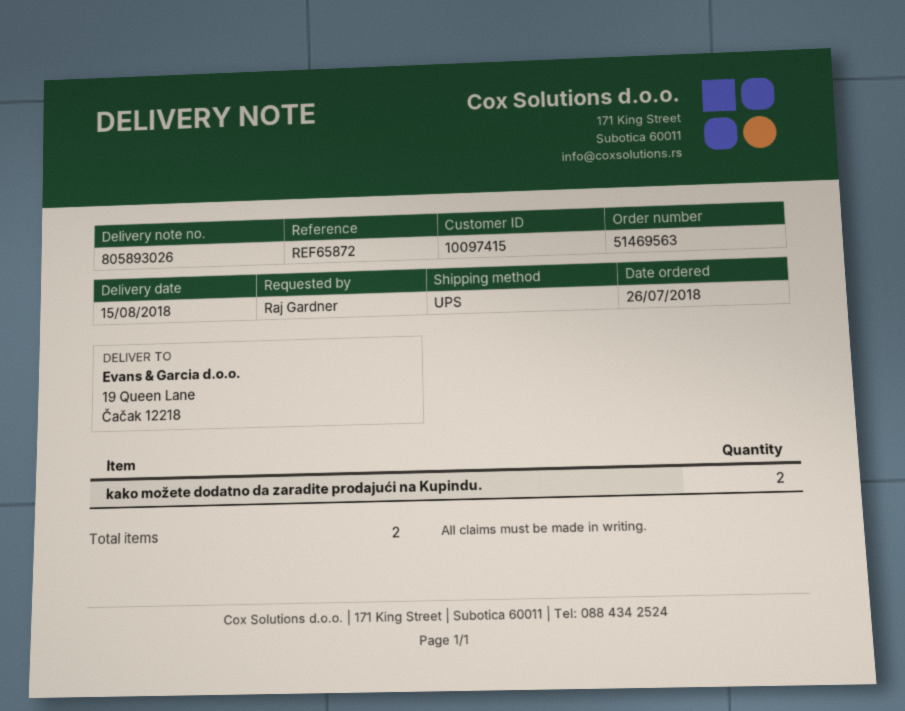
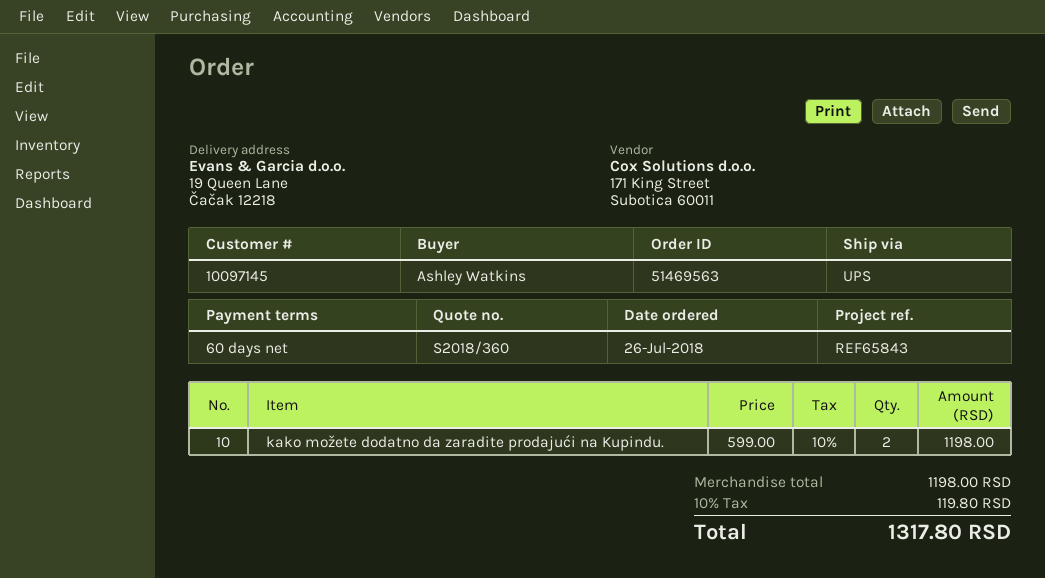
customer number: 10097415 -> 10097145
reference: REF65872 -> REF65843
ordered by: Raj Gardner -> Ashley Watkins

